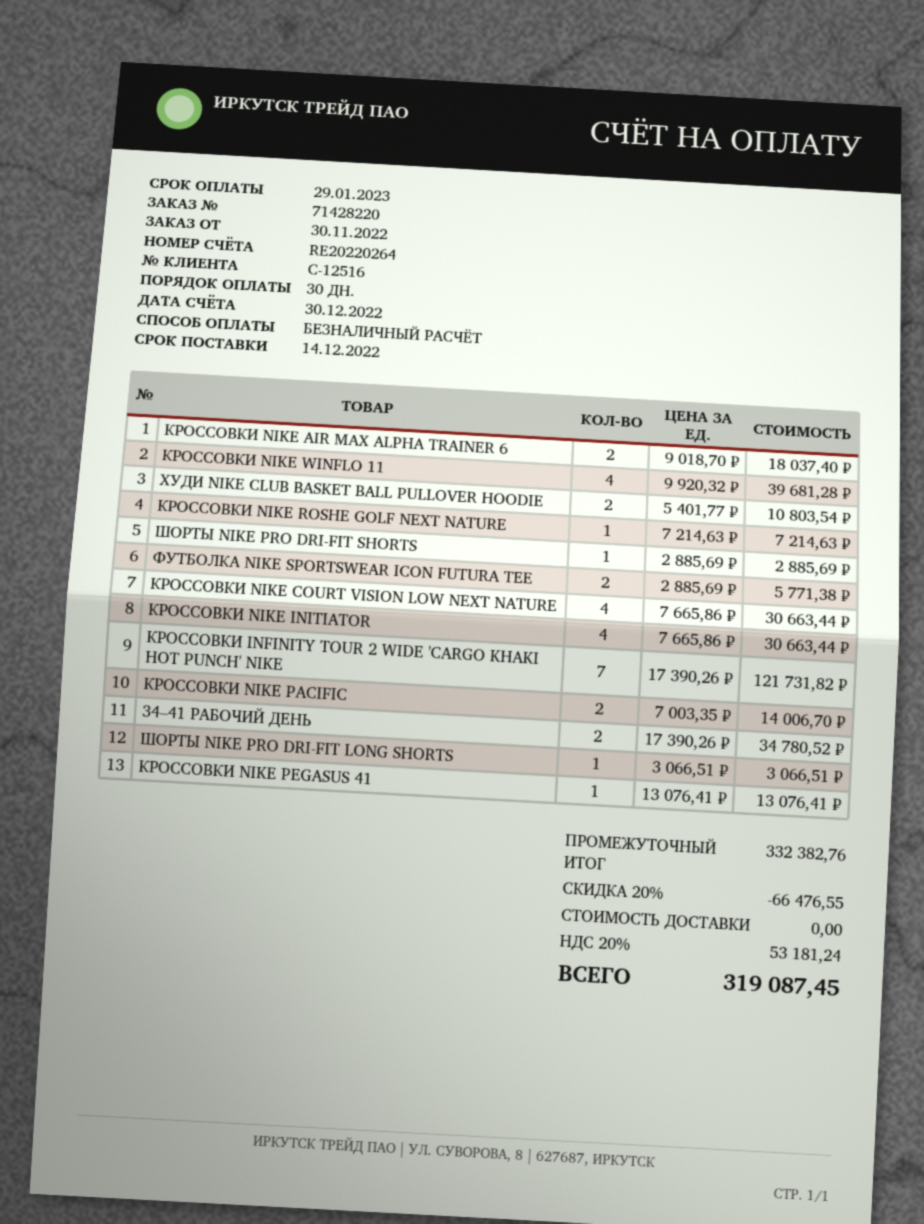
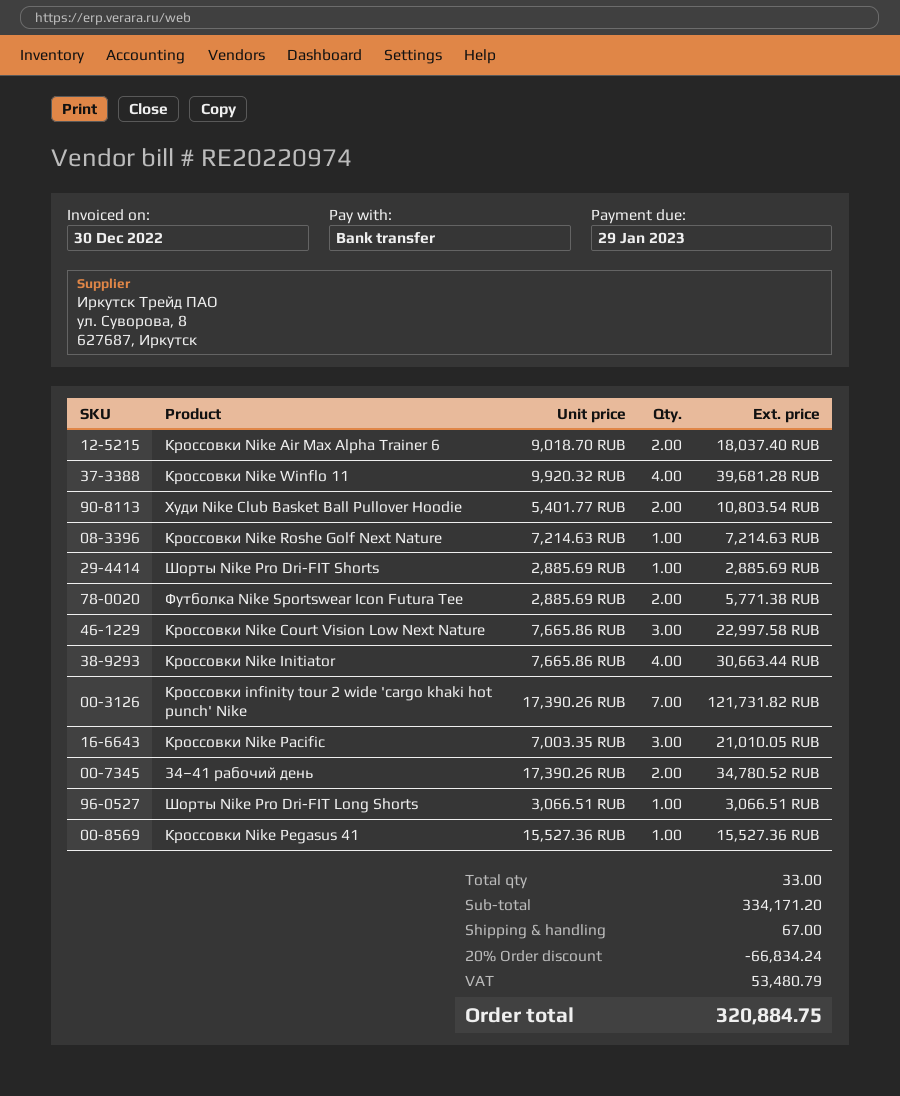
invoice number: RE20220264 -> RE20220974
КРОССОВКИ NIKE COURT VISION LOW NEXT NATURE: 4 x 7665.86 = 30663.44 -> 3 x 7665.86 = 22997.58
КРОССОВКИ NIKE PACIFIC: 2 x 7003.35 = 14006.70 -> 3 x 7003.35 = 21010.05
КРОССОВКИ NIKE PEGASUS 41: 1 x 13076.41 = 13076.41 -> 1 x 15527.36 = 15527.36
subtotal: 332382.76 -> 334171.20
discount: 20% = 66476.55 -> 20% = 66834.24
shipping: 0.00 -> 67.00
tax: 53181.24 -> 53480.79
total: 319087.45 -> 320884.75

